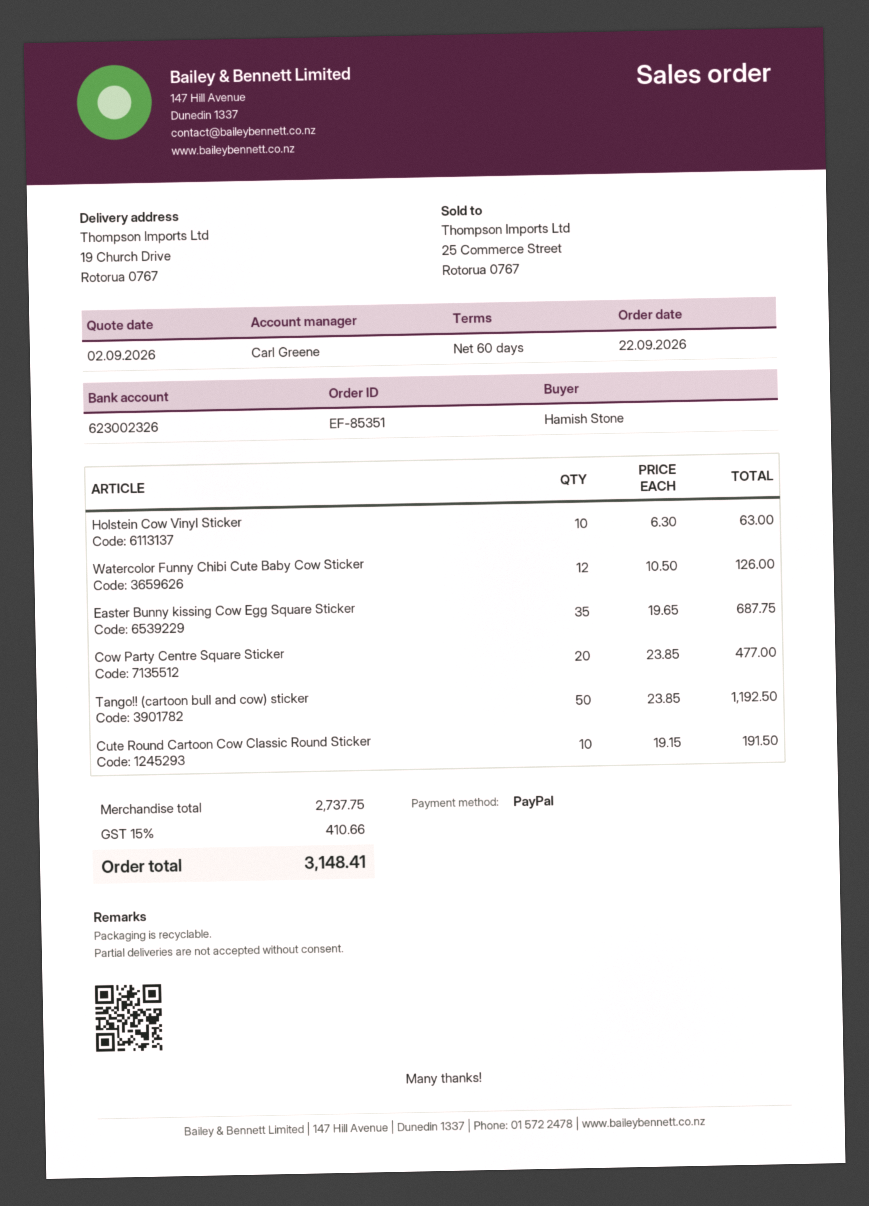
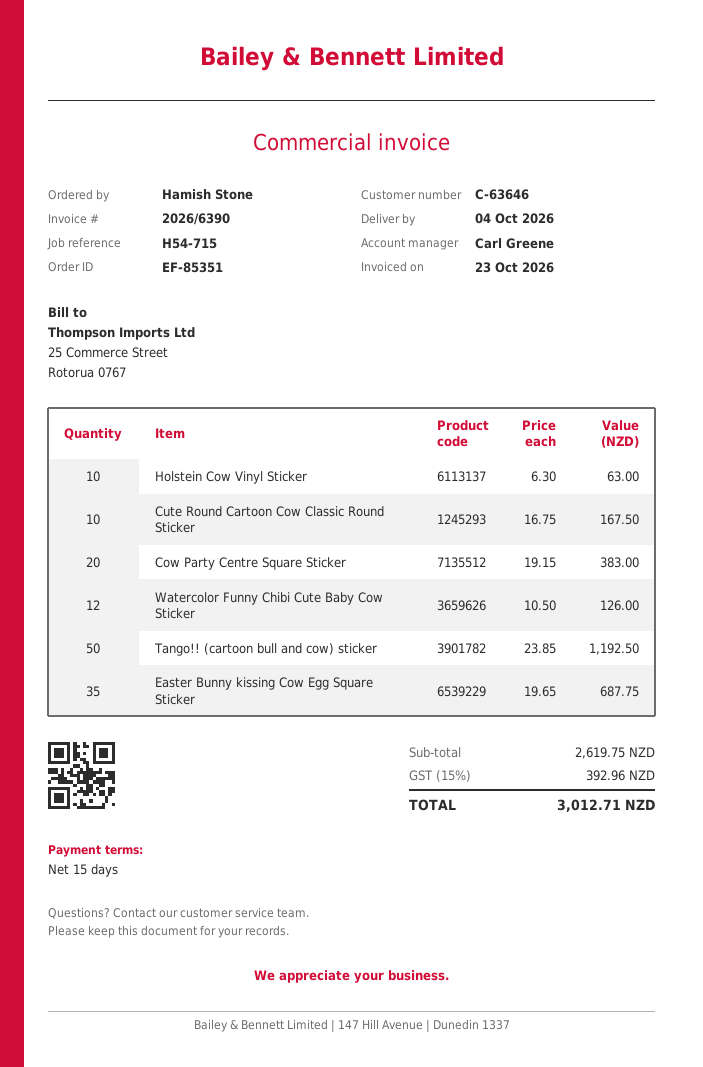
payment terms: 60 days -> 15 days
Cow Party Centre Square Sticker: 20 x 23.85 = 477.00 -> 20 x 19.15 = 383.00
Cute Round Cartoon Cow Classic Round Sticker: 10 x 19.15 = 191.50 -> 10 x 16.75 = 167.50
subtotal: 2737.75 -> 2619.75
tax: 15% = 410.66 -> 15% = 392.96
total: 3148.41 -> 3012.71

